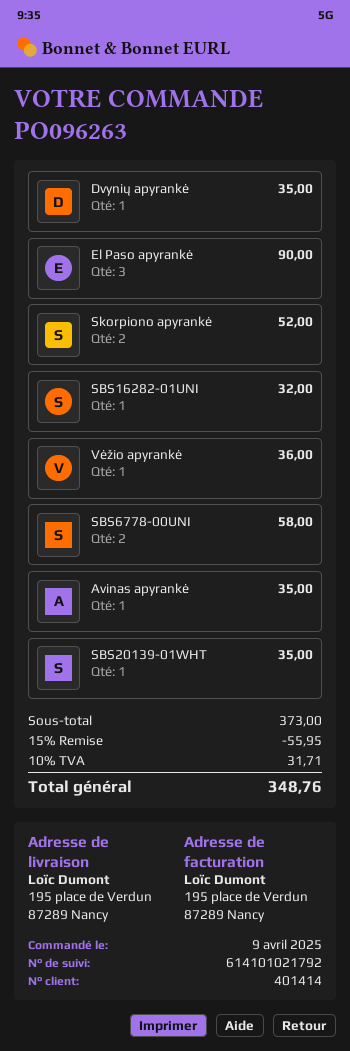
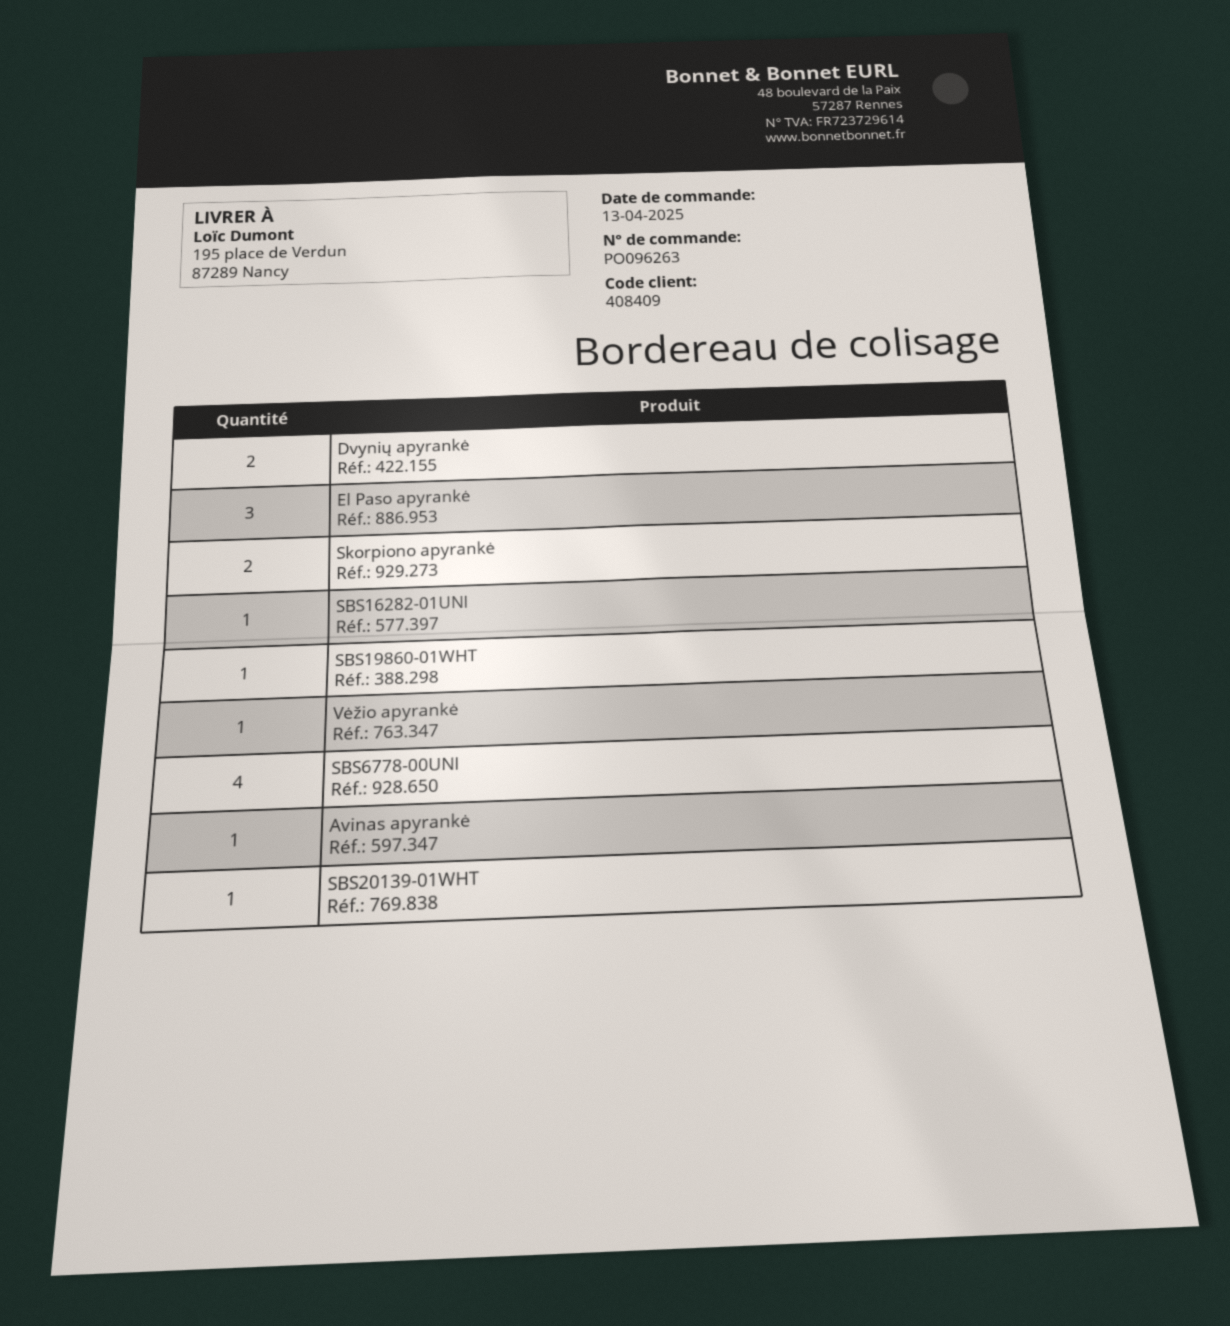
order date: 2025-04-09 -> 2025-04-13
customer number: 401414 -> 408409
Dvynių apyrankė: 1 -> 2
SBS6778-00UNI: 2 -> 4
SBS19860-01WHT: none -> 1

